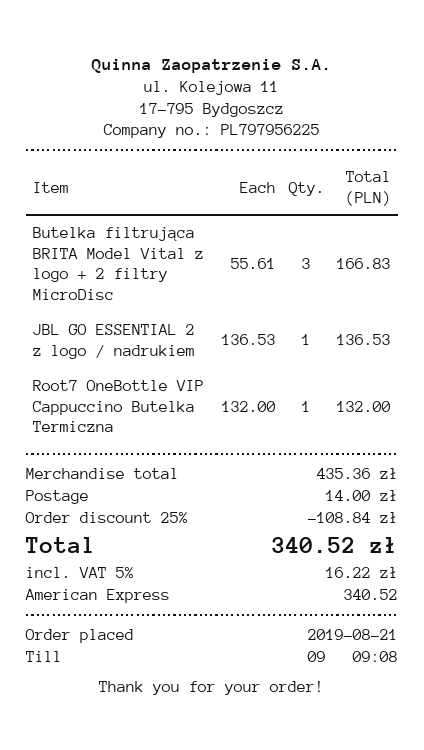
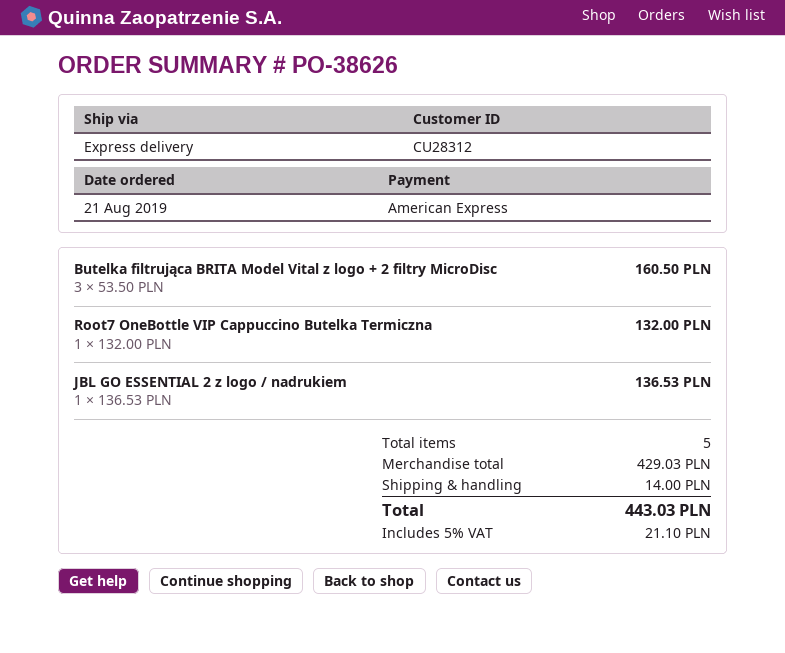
Butelka filtrująca BRITA Model Vital z logo + 2 filtry MicroDisc: 3 x 55.61 = 166.83 -> 3 x 53.50 = 160.50
subtotal: 435.36 -> 429.03
discount: 25% = 108.84 -> none
tax: 5% = 16.22 -> 5% = 21.10
total: 340.52 -> 443.03

